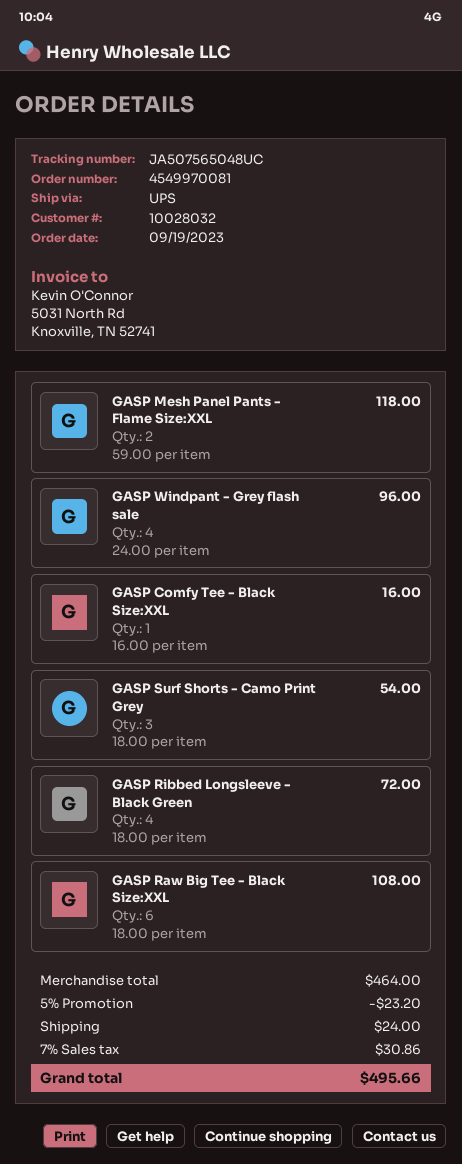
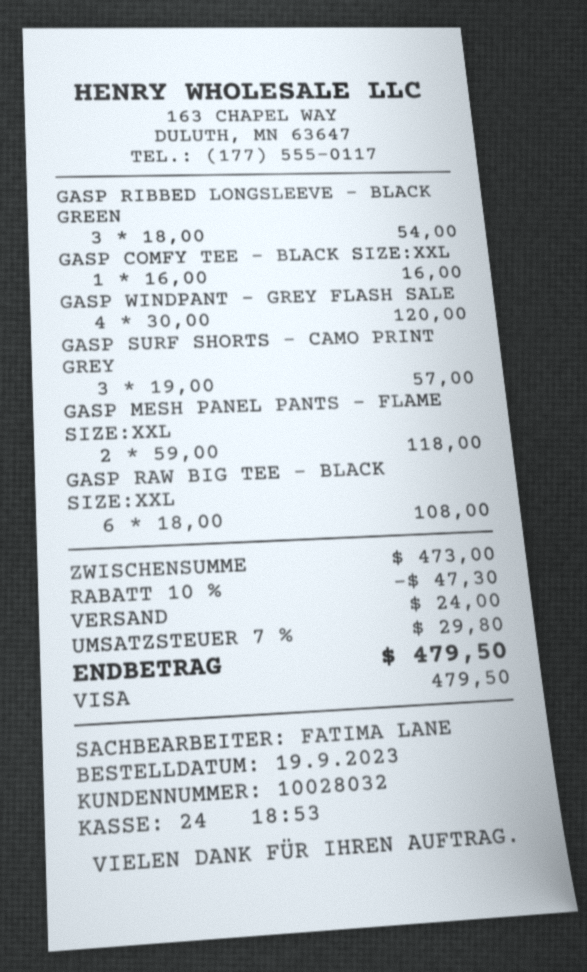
GASP Windpant - Grey flash sale: 4 x 24.00 = 96.00 -> 4 x 30.00 = 120.00
GASP Surf Shorts - Camo Print Grey: 3 x 18.00 = 54.00 -> 3 x 19.00 = 57.00
GASP Ribbed Longsleeve - Black Green: 4 x 18.00 = 72.00 -> 3 x 18.00 = 54.00
subtotal: 464.00 -> 473.00
discount: 5% = 23.20 -> 10% = 47.30
tax: 7% = 30.86 -> 7% = 29.80
total: 495.66 -> 479.50

